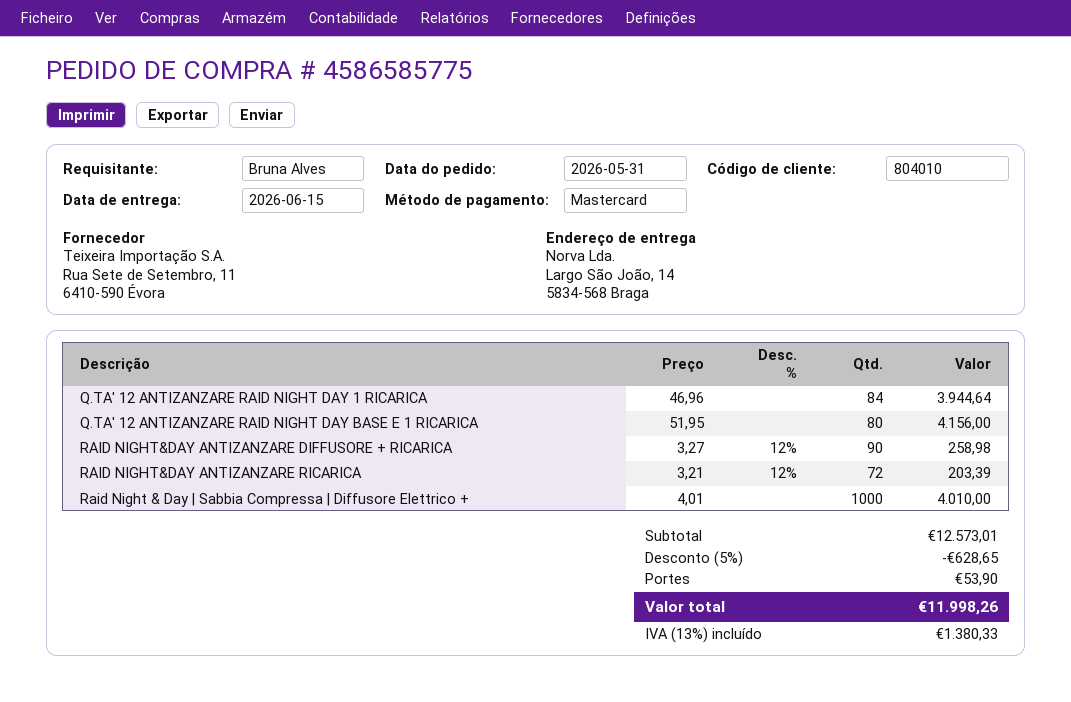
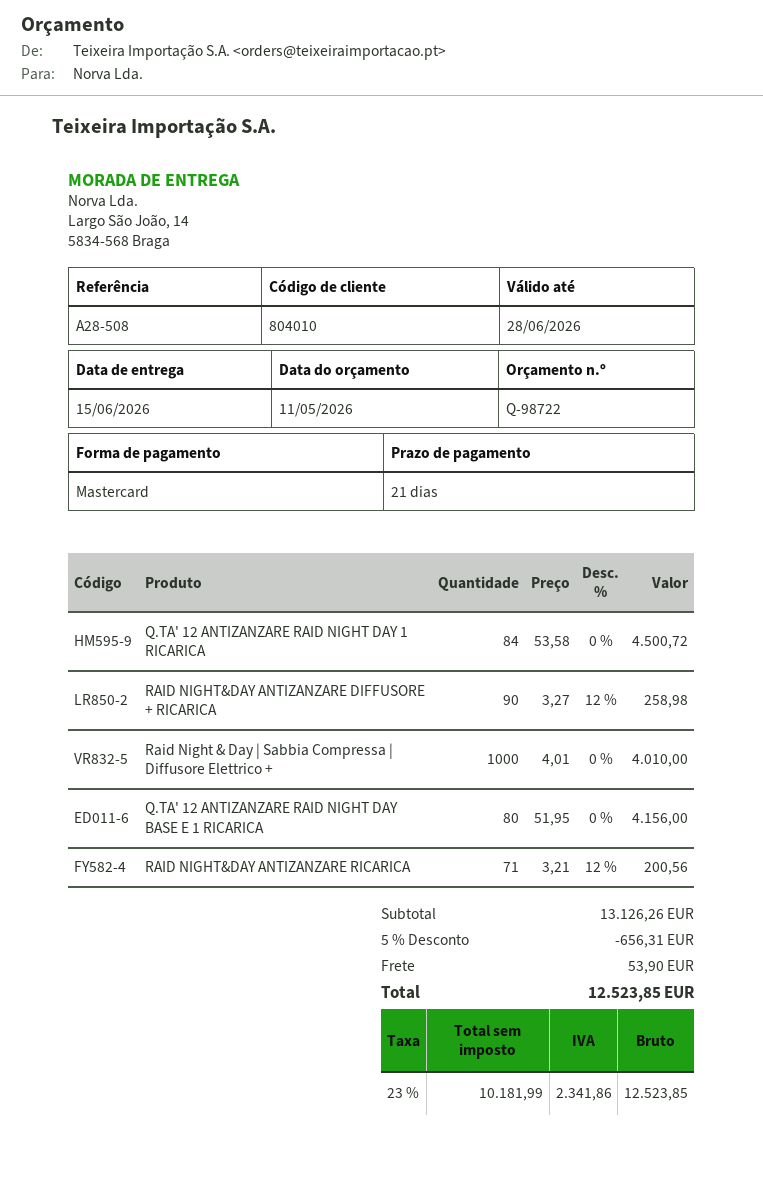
Q.TA' 12 ANTIZANZARE RAID NIGHT DAY 1 RICARICA: 84 x 46.96 = 3944.64 -> 84 x 53.58 = 4500.72
RAID NIGHT&DAY ANTIZANZARE RICARICA: 72 x 3.21 - 12% = 203.39 -> 71 x 3.21 - 12% = 200.56
subtotal: 12573.01 -> 13126.26
discount: 5% = 628.65 -> 5% = 656.31
tax: 13% = 1380.33 -> 23% = 2341.86
total: 11998.26 -> 12523.85

